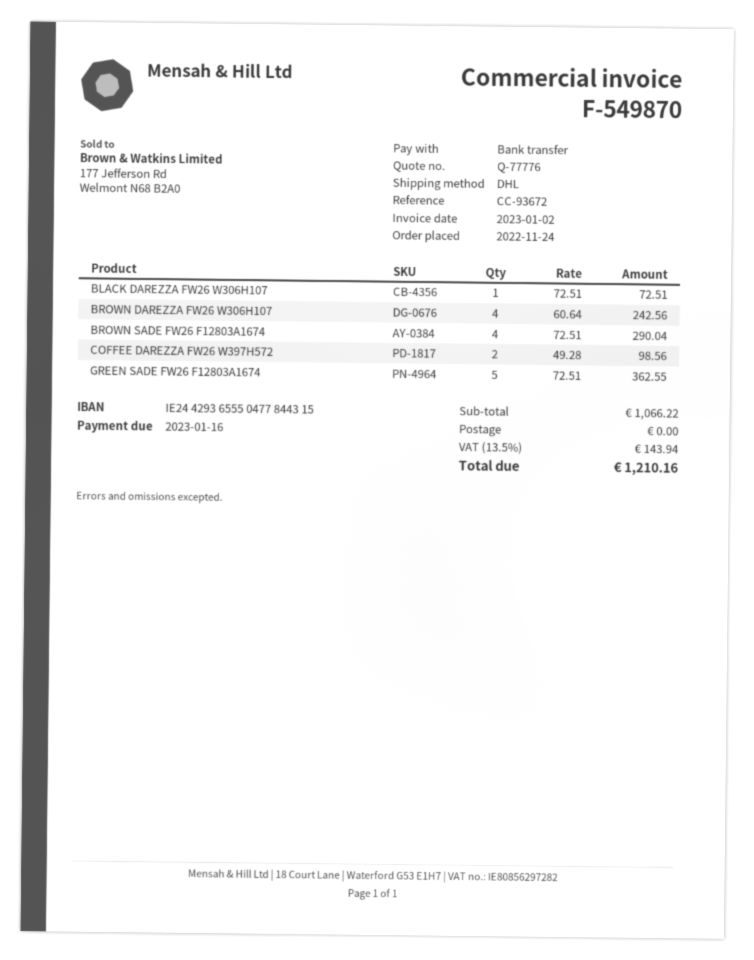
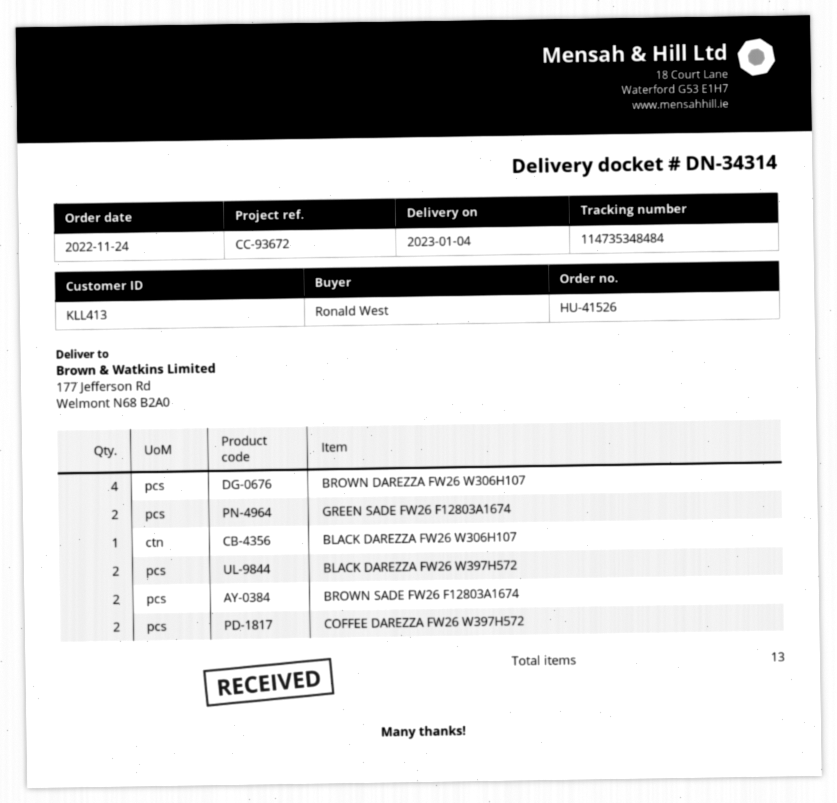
BROWN SADE FW26 F12803A1674: 4 -> 2
GREEN SADE FW26 F12803A1674: 5 -> 2
BLACK DAREZZA FW26 W397H572: none -> 2

